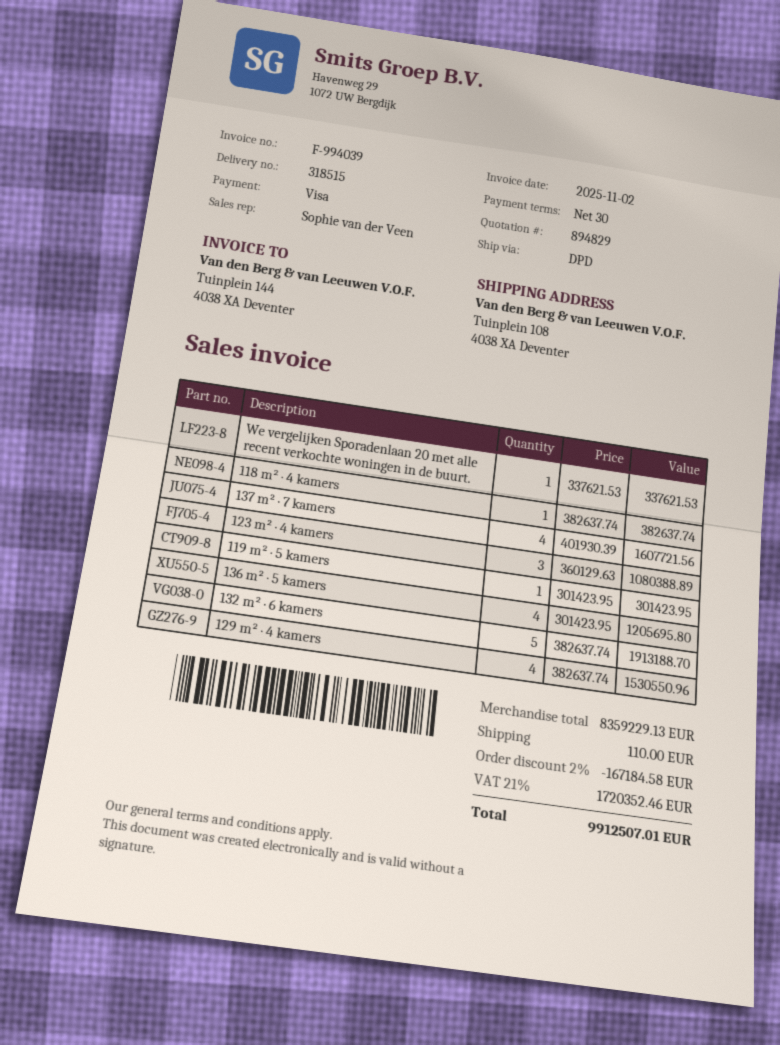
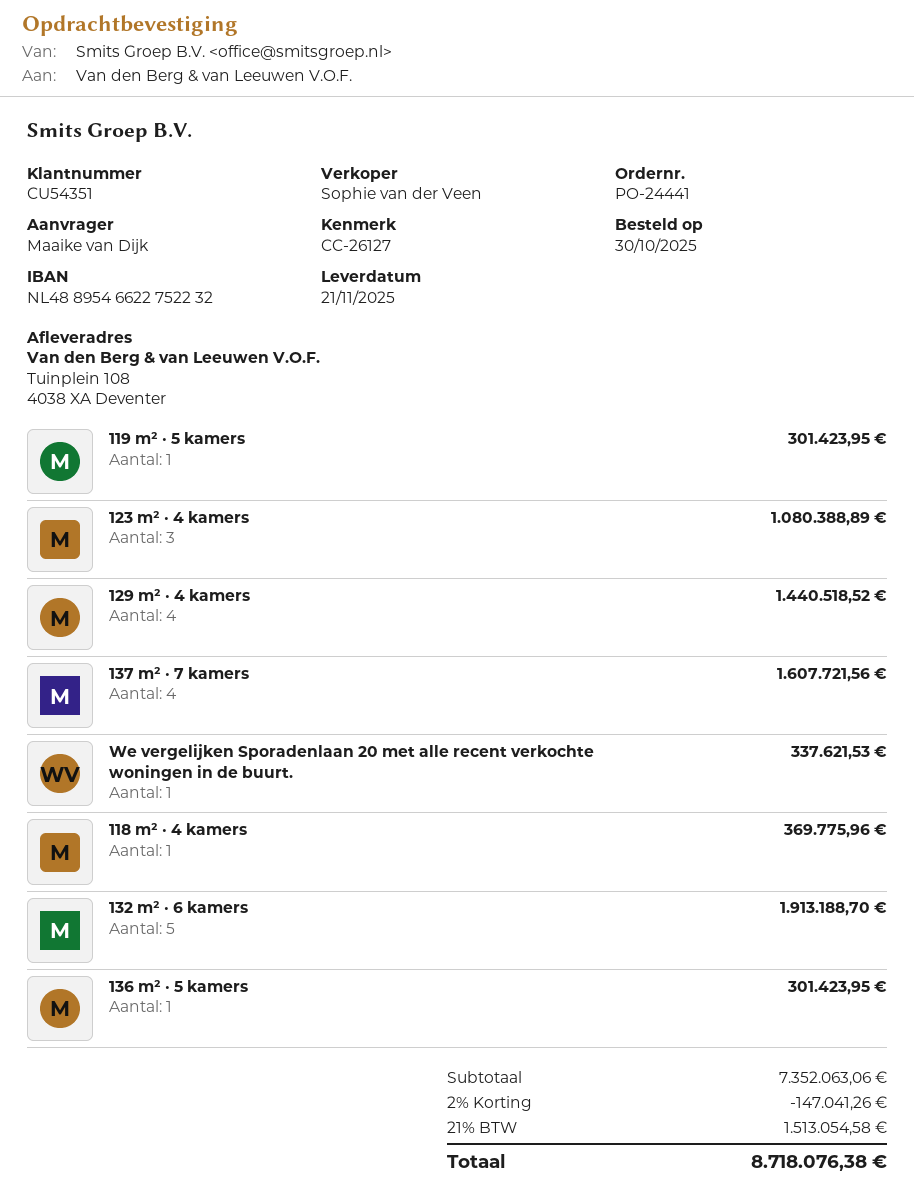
118 m² · 4 kamers: 1 for 382637.74 -> 1 for 369775.96
136 m² · 5 kamers: 4 for 1205695.80 -> 1 for 301423.95
129 m² · 4 kamers: 4 for 1530550.96 -> 4 for 1440518.52
subtotal: 8359229.13 -> 7352063.06
discount: 2% = 167184.58 -> 2% = 147041.26
shipping: 110.00 -> none
tax: 21% = 1720352.46 -> 21% = 1513054.58
total: 9912507.01 -> 8718076.38

